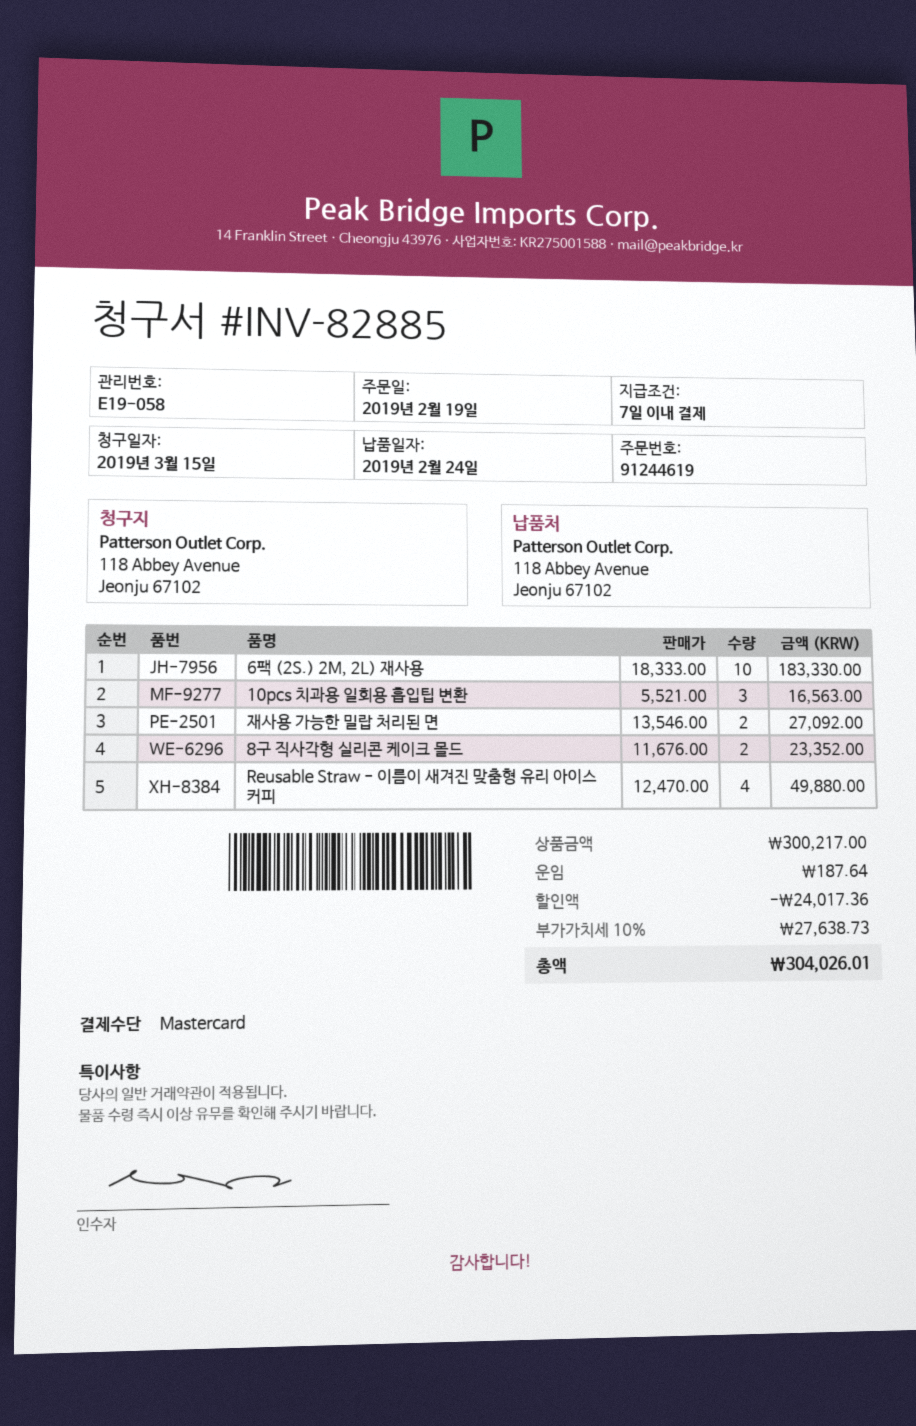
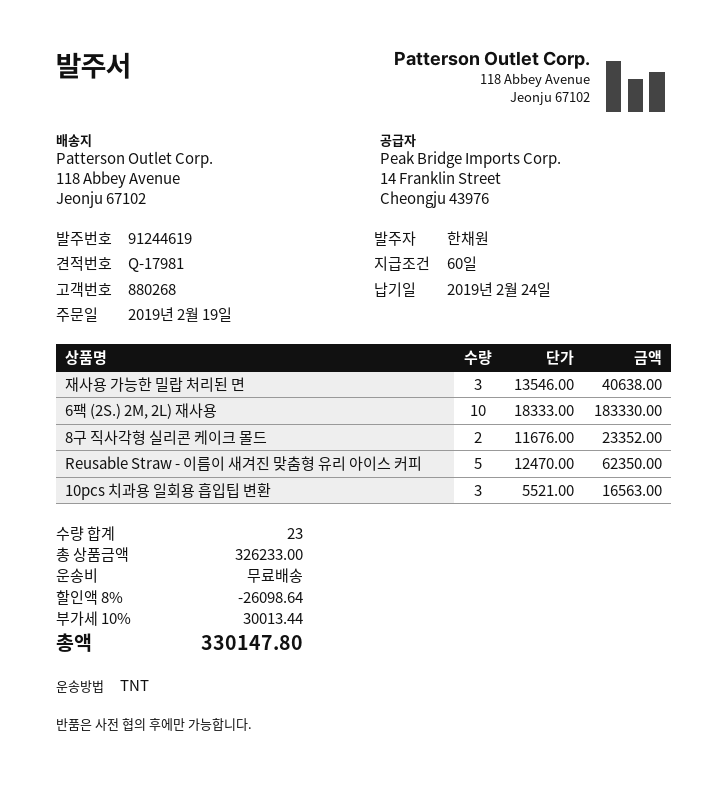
payment terms: 7 days -> 60 days
재사용 가능한 밀랍 처리된 면: 2 x 13546.00 = 27092.00 -> 3 x 13546.00 = 40638.00
Reusable Straw - 이름이 새겨진 맞춤형 유리 아이스 커피: 4 x 12470.00 = 49880.00 -> 5 x 12470.00 = 62350.00
subtotal: 300217.00 -> 326233.00
discount: 24017.36 -> 26098.64
shipping: 187.64 -> 0.00
tax: 10% = 27638.73 -> 10% = 30013.44
total: 304026.01 -> 330147.80

